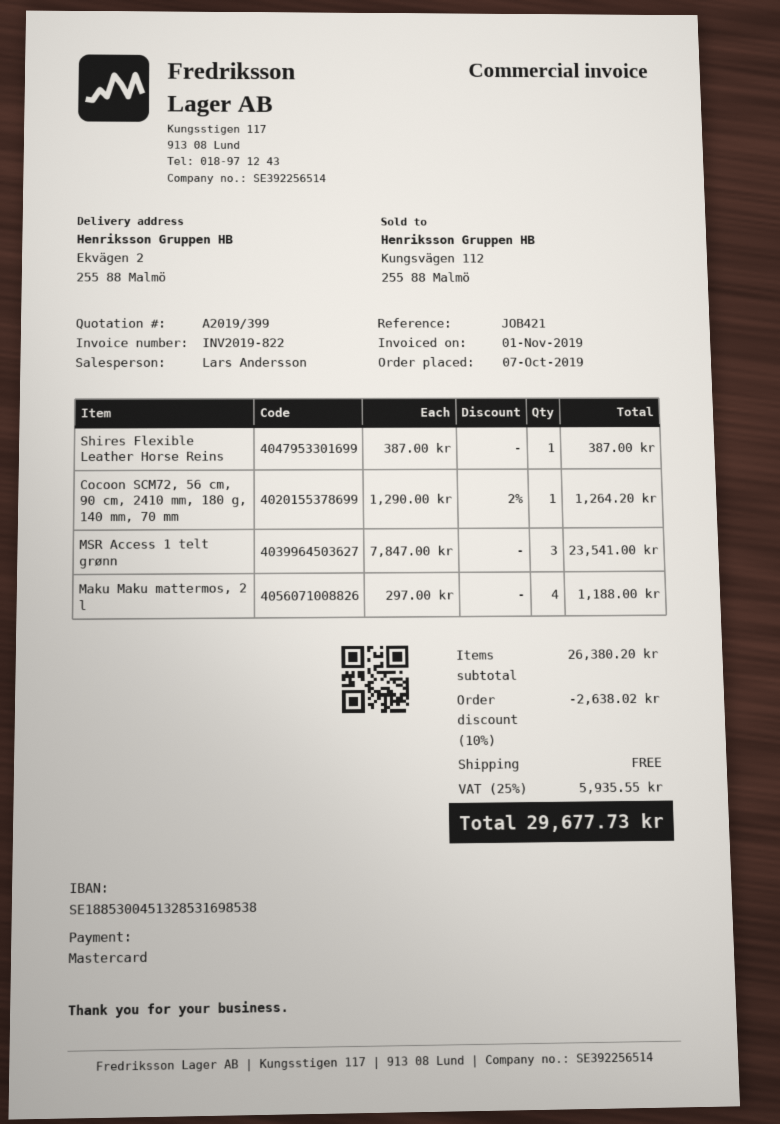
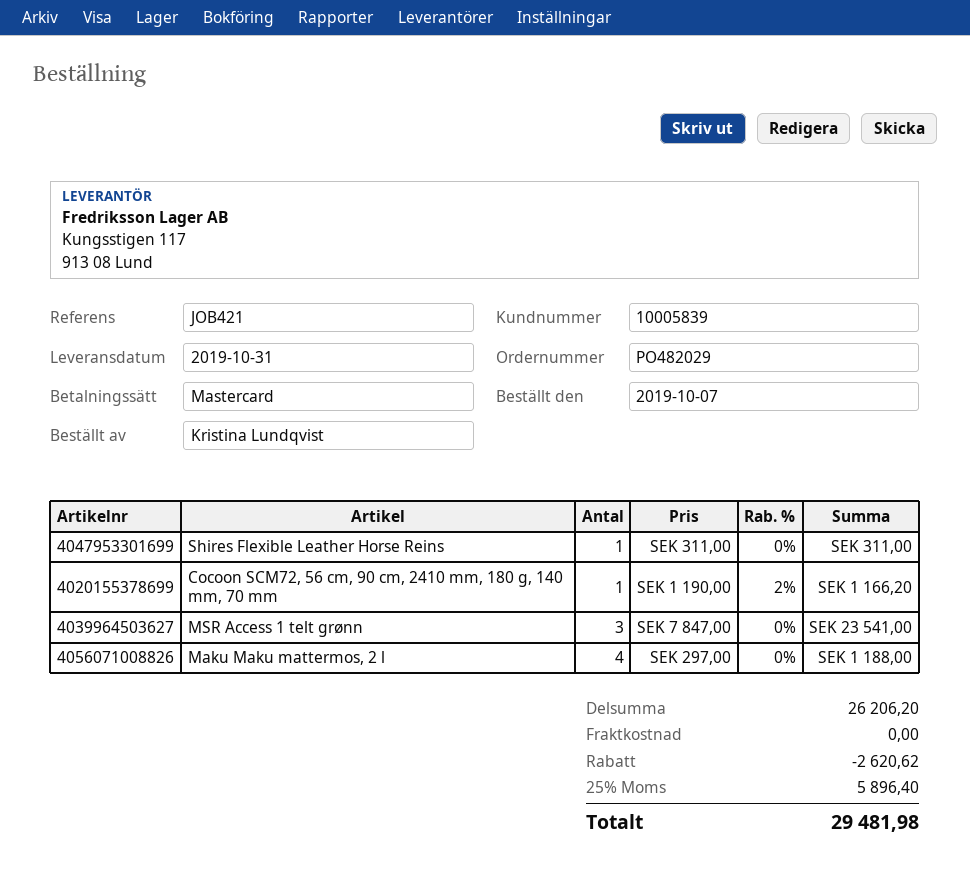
Shires Flexible Leather Horse Reins: 1 x 387.00 = 387.00 -> 1 x 311.00 = 311.00
Cocoon SCM72, 56 cm, 90 cm, 2410 mm, 180 g, 140 mm, 70 mm: 1 x 1290.00 - 2% = 1264.20 -> 1 x 1190.00 - 2% = 1166.20
subtotal: 26380.20 -> 26206.20
discount: 2638.02 -> 2620.62
tax: 25% = 5935.55 -> 25% = 5896.40
total: 29677.73 -> 29481.98

